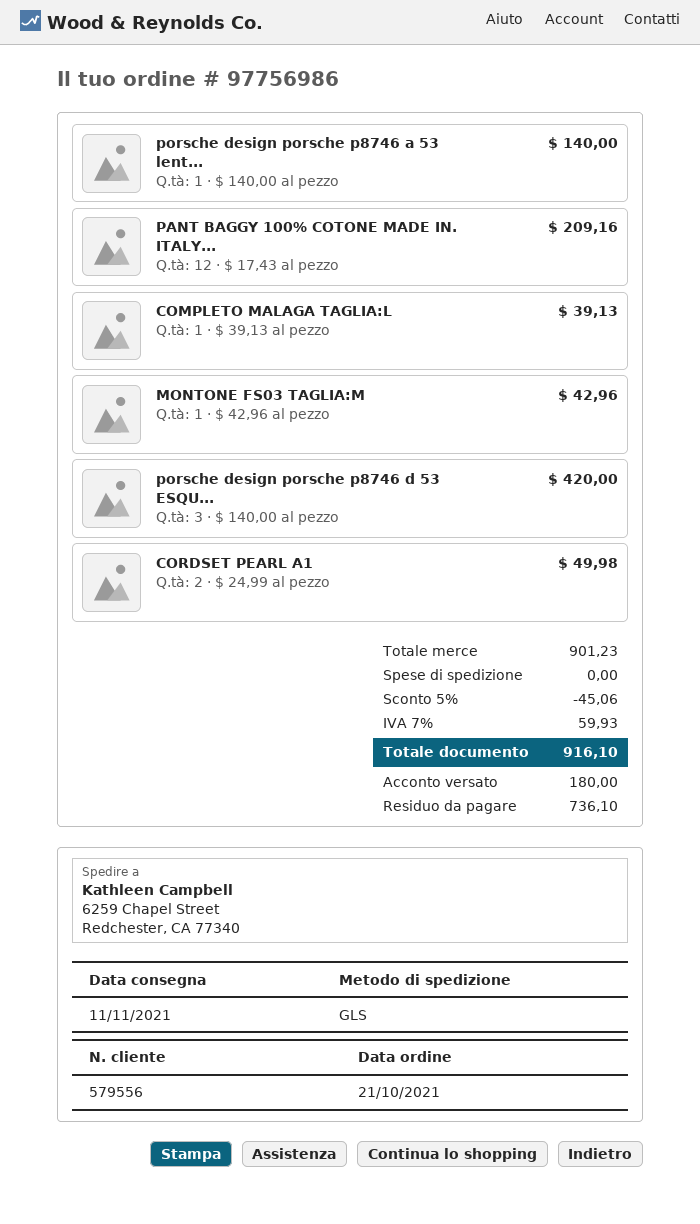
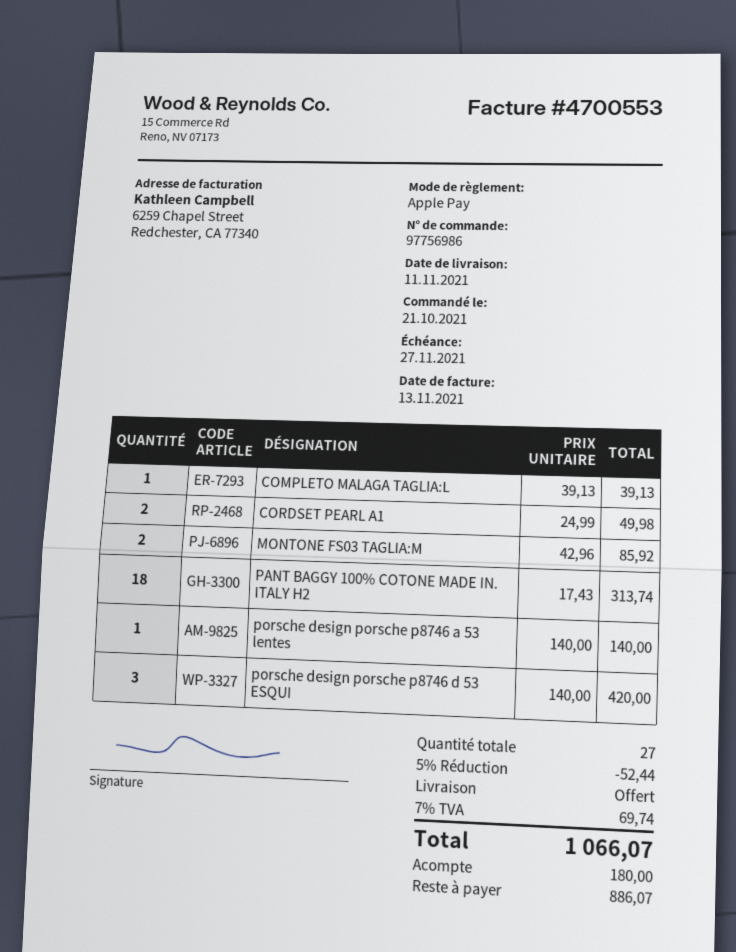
PANT BAGGY 100% COTONE MADE IN. ITALY...: 12 x 17.43 = 209.16 -> 18 x 17.43 = 313.74
MONTONE FS03 TAGLIA:M: 1 x 42.96 = 42.96 -> 2 x 42.96 = 85.92
discount: 5% = 45.06 -> 5% = 52.44
tax: 7% = 59.93 -> 7% = 69.74
total: 916.10 -> 1066.07
balance: 736.10 -> 886.07

